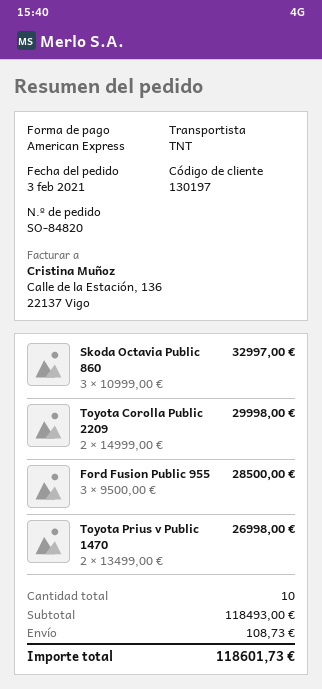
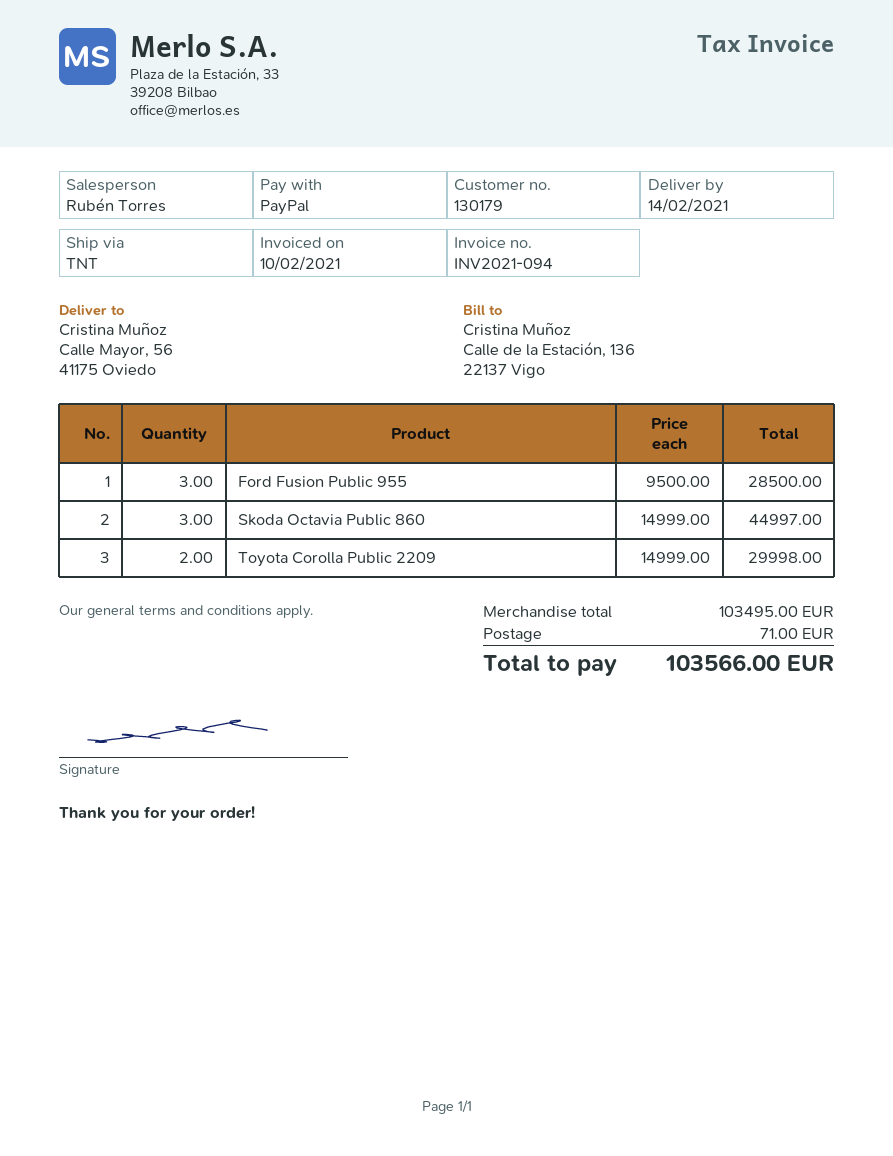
customer number: 130197 -> 130179
payment method: American Express -> PayPal
Skoda Octavia Public 860: 3 x 10999.00 = 32997.00 -> 3 x 14999.00 = 44997.00
Toyota Prius v Public 1470: 2 x 13499.00 = 26998.00 -> none
subtotal: 118493.00 -> 103495.00
shipping: 108.73 -> 71.00
total: 118601.73 -> 103566.00

